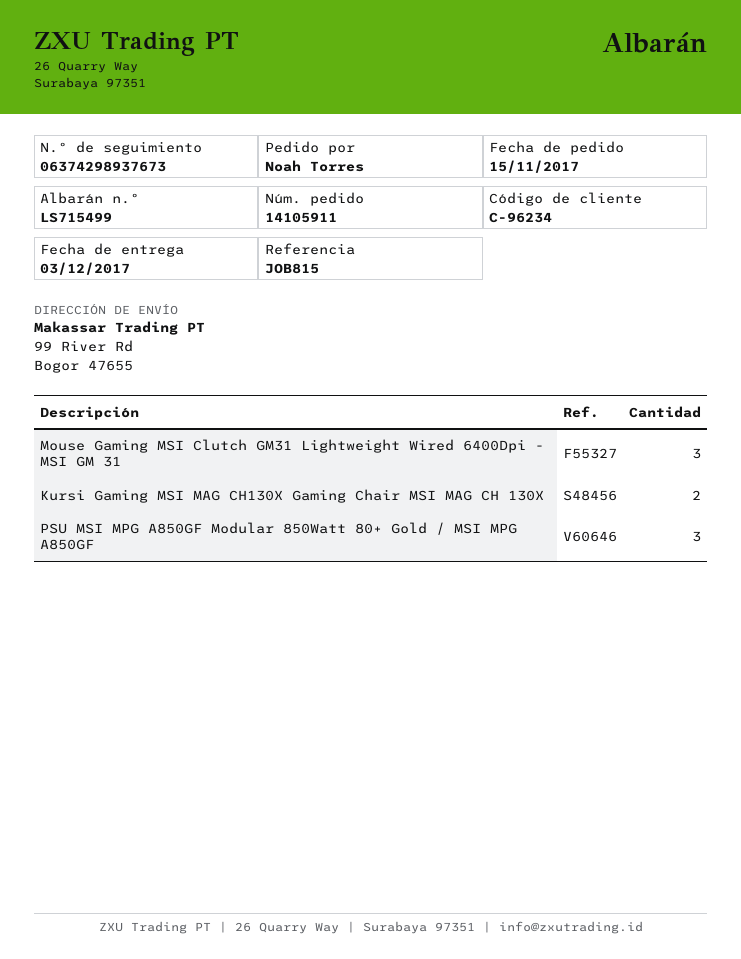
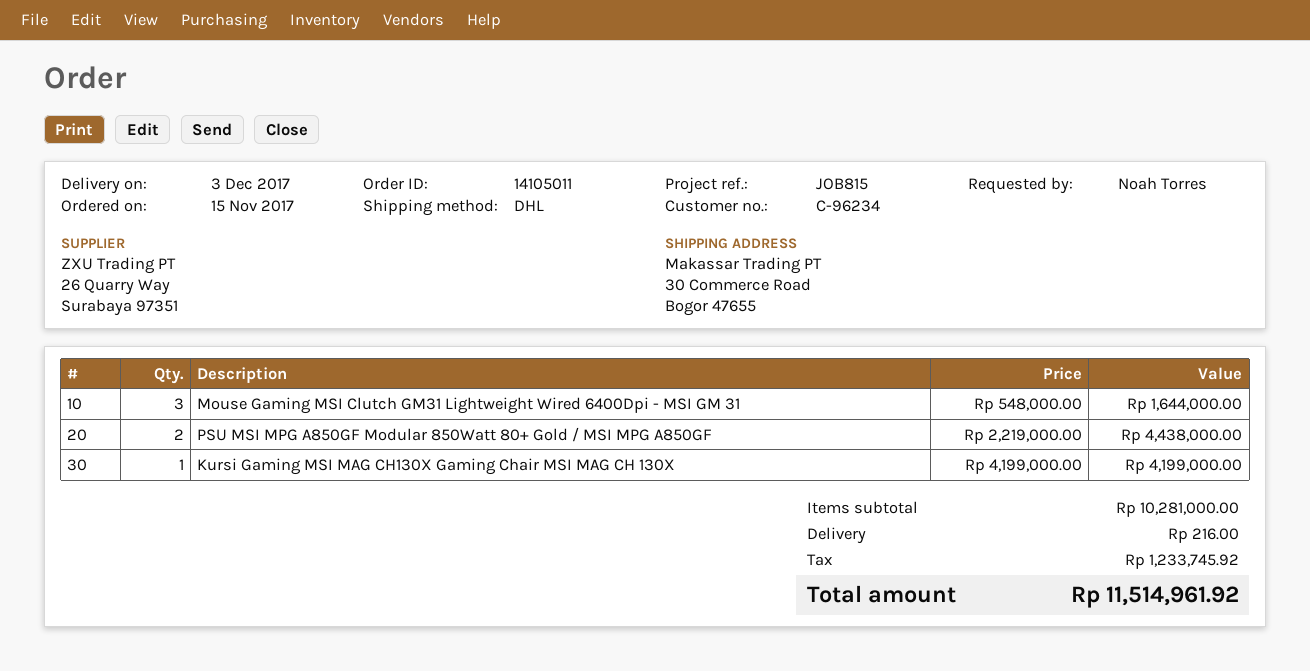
order number: 14105911 -> 14105011
ship to: 99 River Rd, Bogor 47655 -> 30 Commerce Road, Bogor 47655
Kursi Gaming MSI MAG CH130X Gaming Chair MSI MAG CH 130X: 2 -> 1
PSU MSI MPG A850GF Modular 850Watt 80+ Gold / MSI MPG A850GF: 3 -> 2

